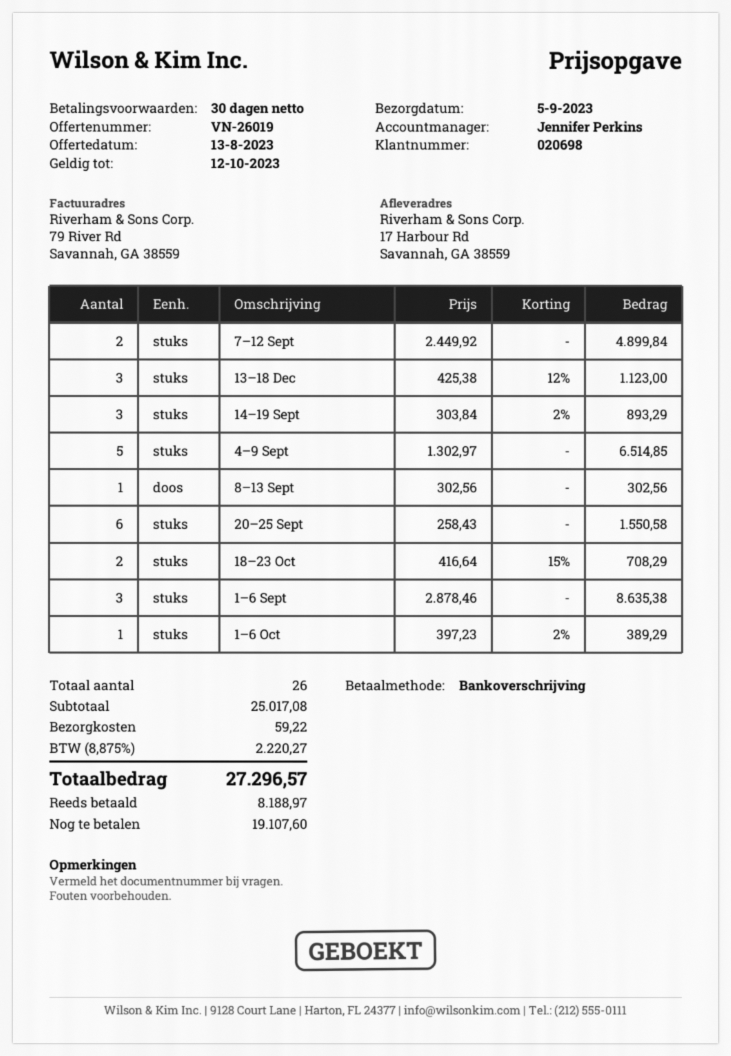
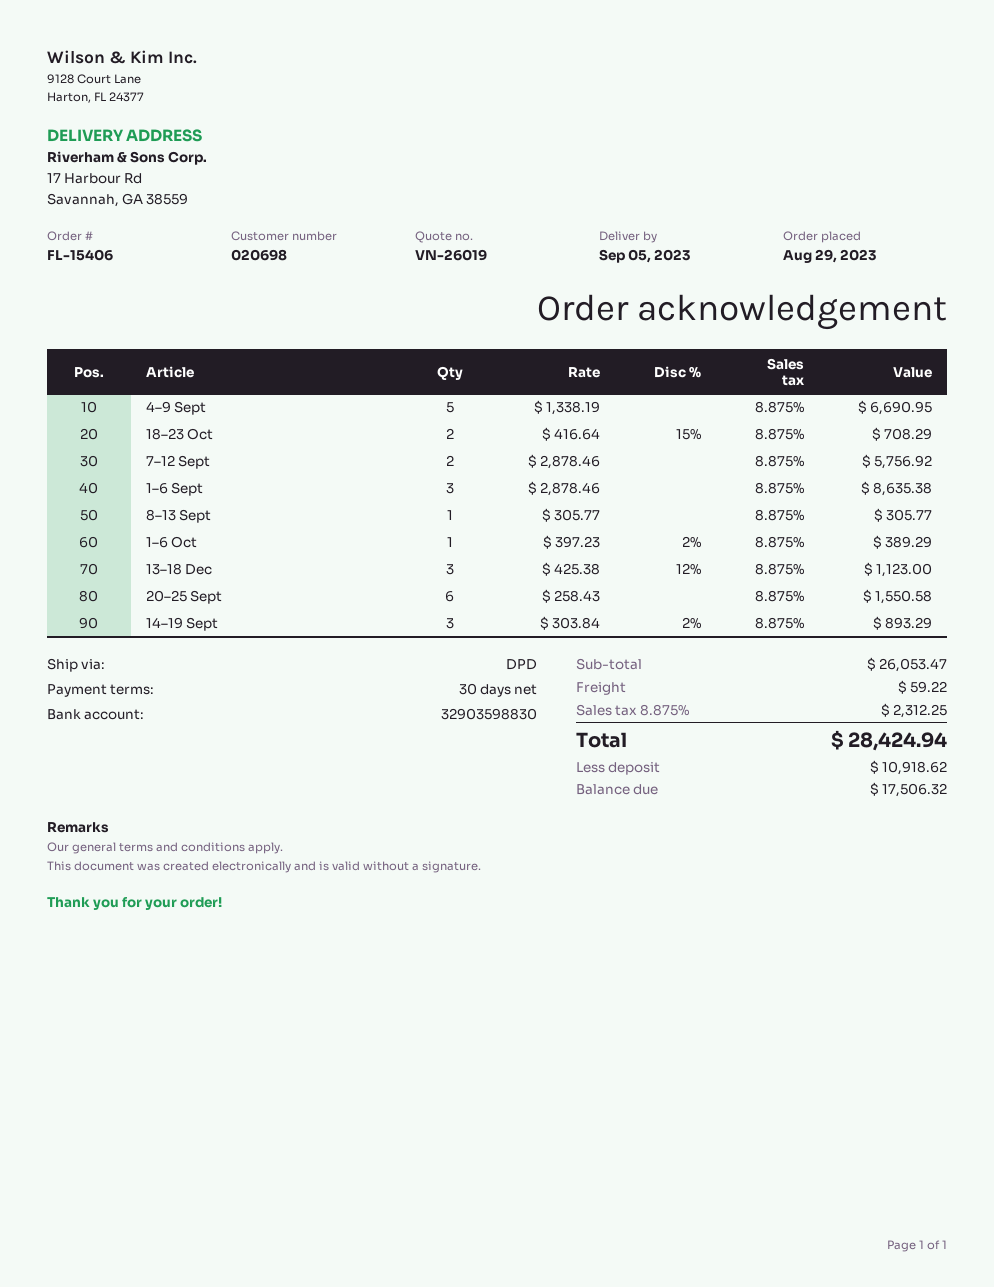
7–12 Sept: 2 x 2449.92 = 4899.84 -> 2 x 2878.46 = 5756.92
4–9 Sept: 5 x 1302.97 = 6514.85 -> 5 x 1338.19 = 6690.95
8–13 Sept: 1 x 302.56 = 302.56 -> 1 x 305.77 = 305.77
subtotal: 25017.08 -> 26053.47
tax: 8.875% = 2220.27 -> 8.875% = 2312.25
total: 27296.57 -> 28424.94
deposit: 8188.97 -> 10918.62
balance: 19107.60 -> 17506.32

